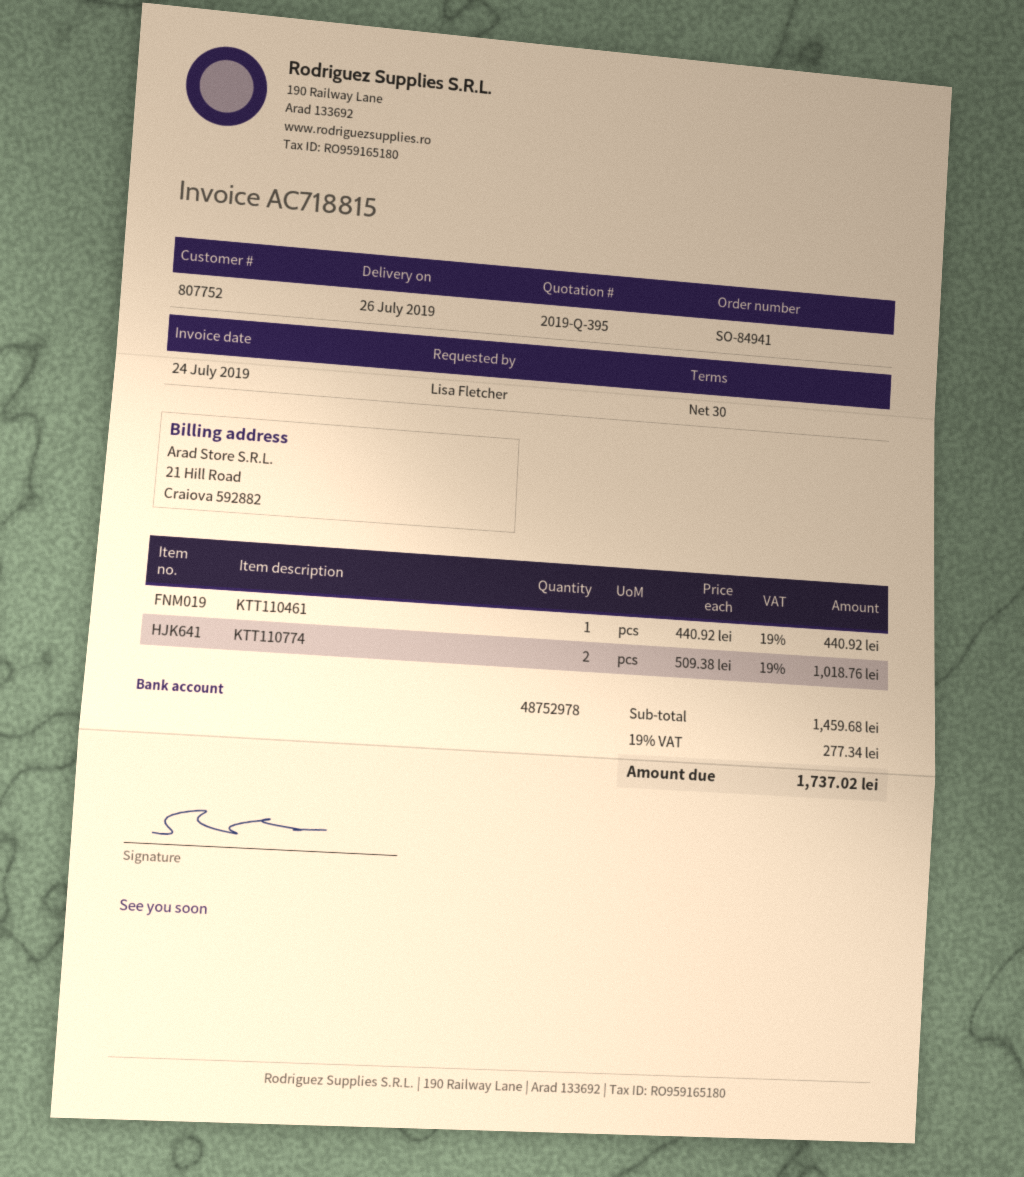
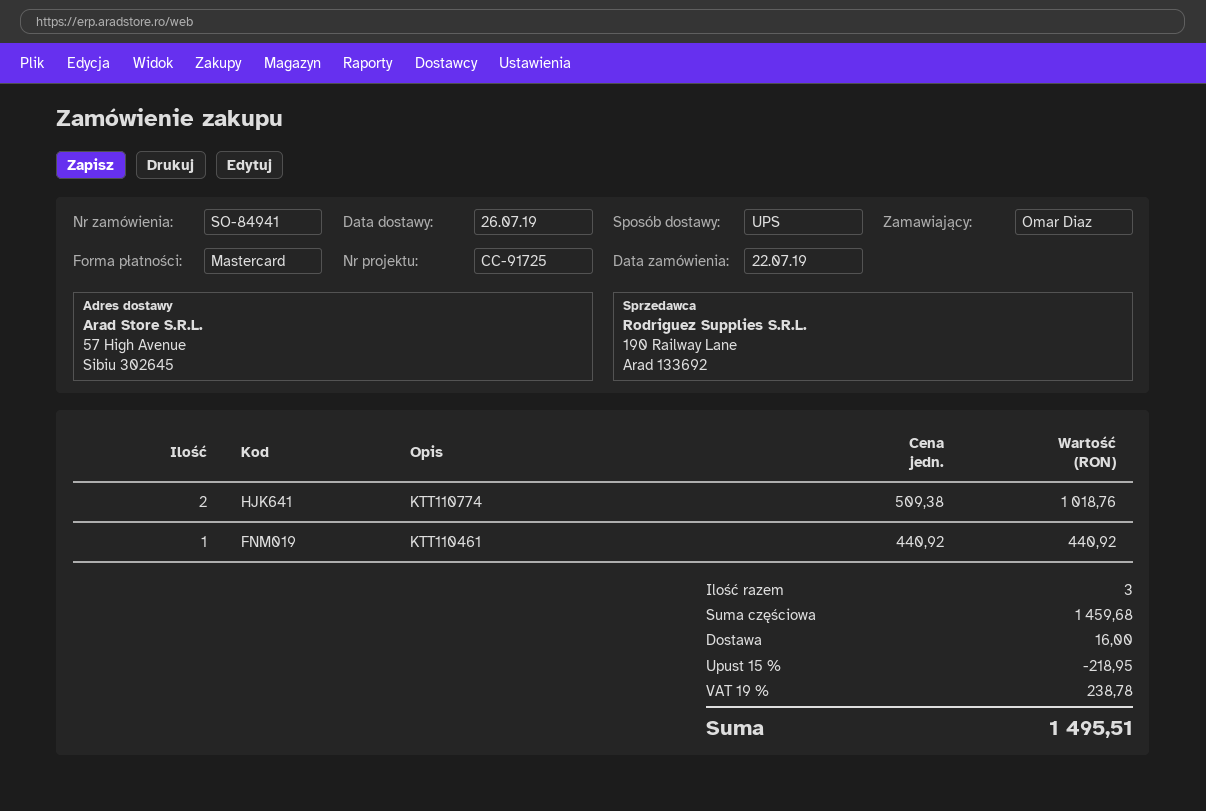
ordered by: Lisa Fletcher -> Omar Diaz
discount: none -> 15% = 218.95
shipping: none -> 16.00
tax: 19% = 277.34 -> 19% = 238.78
total: 1737.02 -> 1495.51

